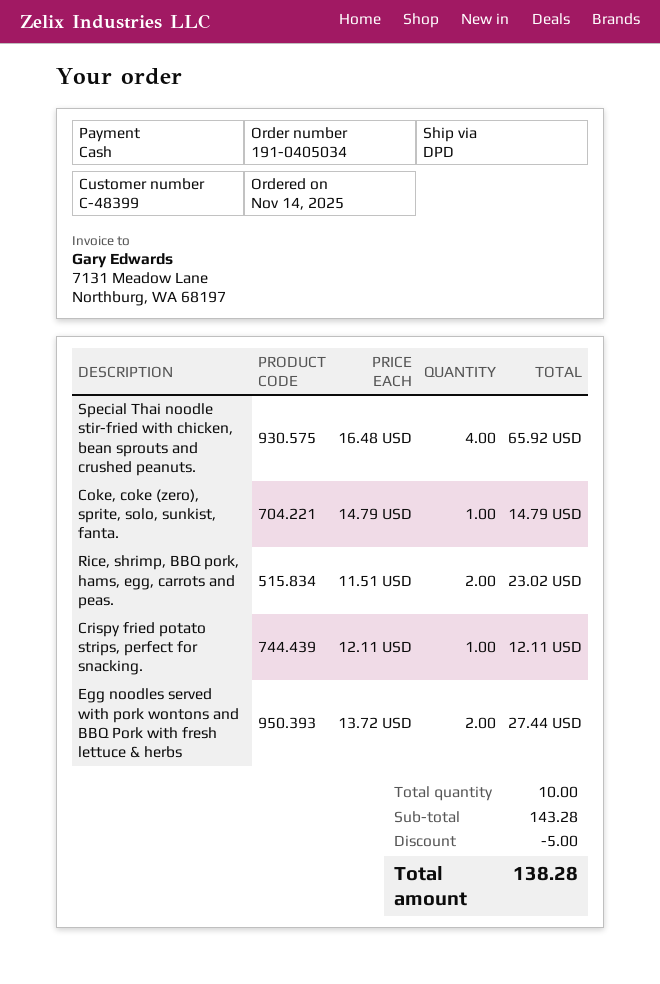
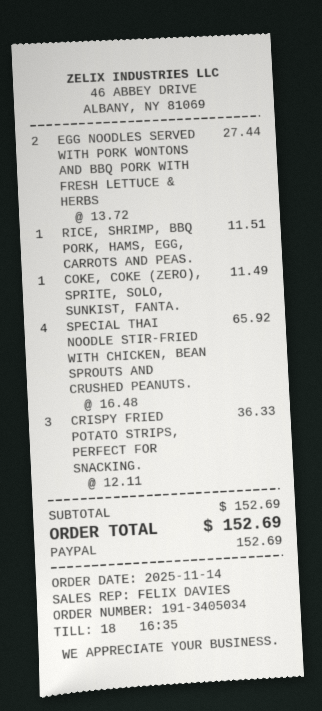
order number: 191-0405034 -> 191-3405034
payment method: cash -> PayPal
Coke, coke (zero), sprite, solo, sunkist, fanta.: 1 x 14.79 = 14.79 -> 1 x 11.49 = 11.49
Rice, shrimp, BBQ pork, hams, egg, carrots and peas.: 2 x 11.51 = 23.02 -> 1 x 11.51 = 11.51
Crispy fried potato strips, perfect for snacking.: 1 x 12.11 = 12.11 -> 3 x 12.11 = 36.33
subtotal: 143.28 -> 152.69
discount: 5.00 -> none
total: 138.28 -> 152.69

